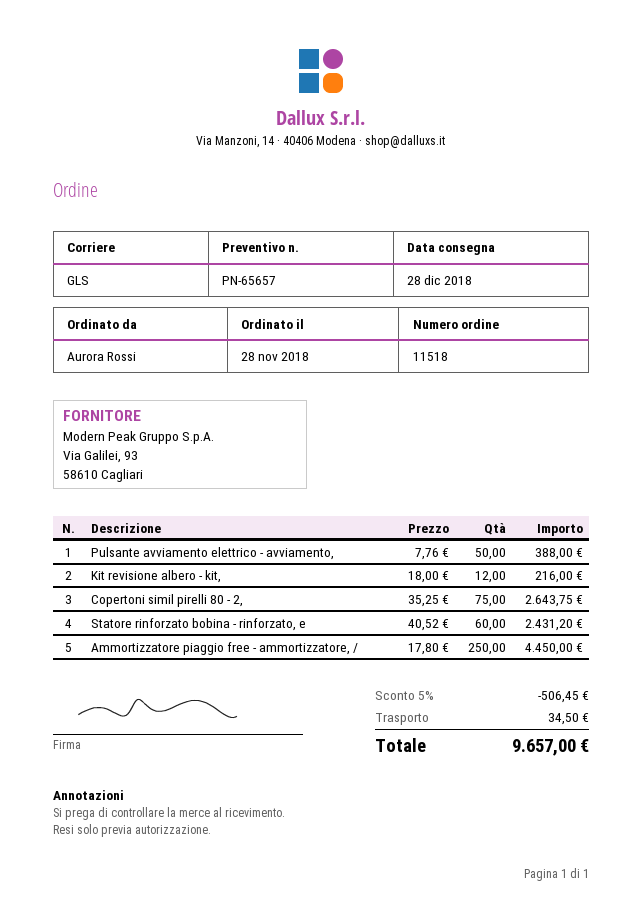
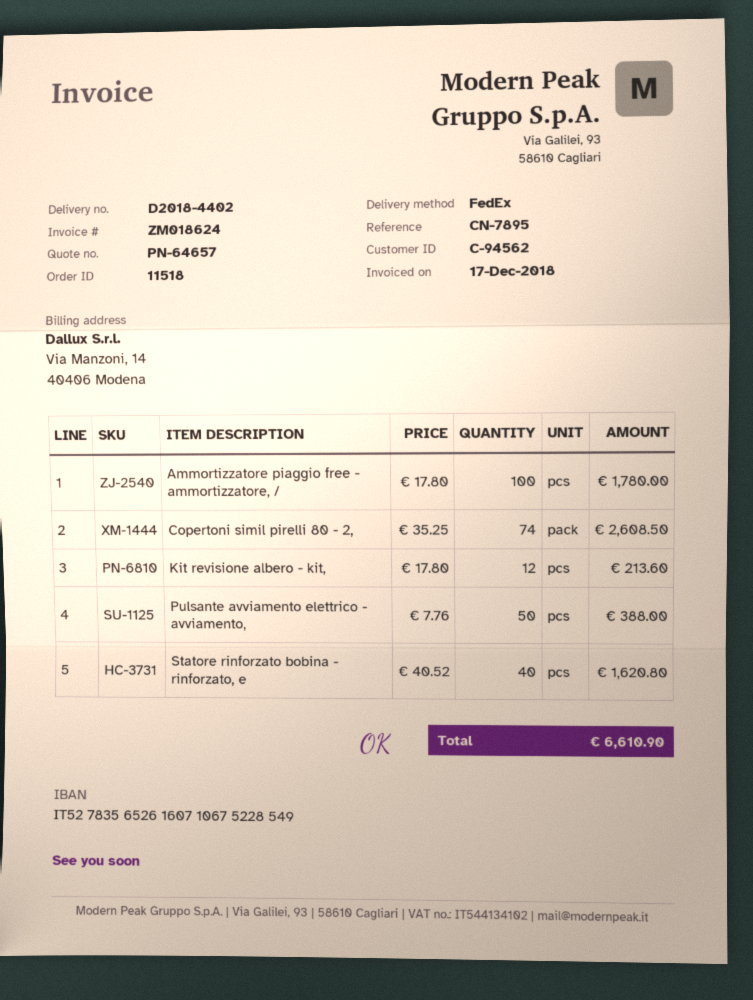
quote number: PN-65657 -> PN-64657
shipping method: GLS -> FedEx
Kit revisione albero - kit,: 12 x 18.00 = 216.00 -> 12 x 17.80 = 213.60
Copertoni simil pirelli 80 - 2,: 75 x 35.25 = 2643.75 -> 74 x 35.25 = 2608.50
Statore rinforzato bobina - rinforzato, e: 60 x 40.52 = 2431.20 -> 40 x 40.52 = 1620.80
Ammortizzatore piaggio free - ammortizzatore, /: 250 x 17.80 = 4450.00 -> 100 x 17.80 = 1780.00
discount: 5% = 506.45 -> none
shipping: 34.50 -> none
total: 9657.00 -> 6610.90

